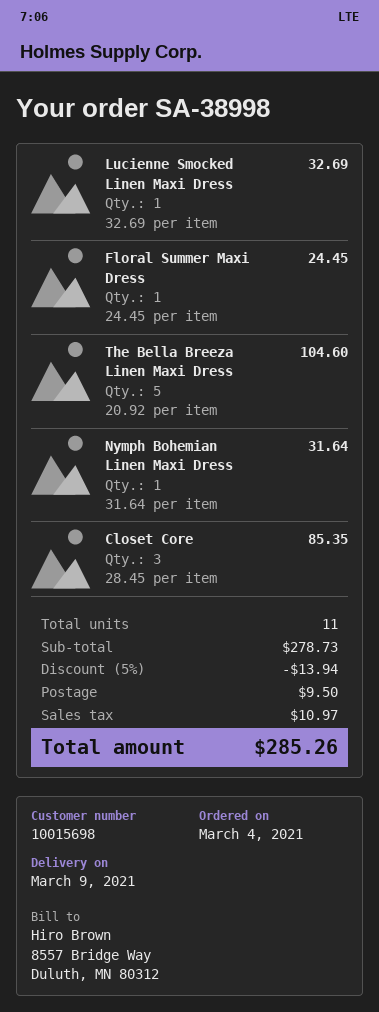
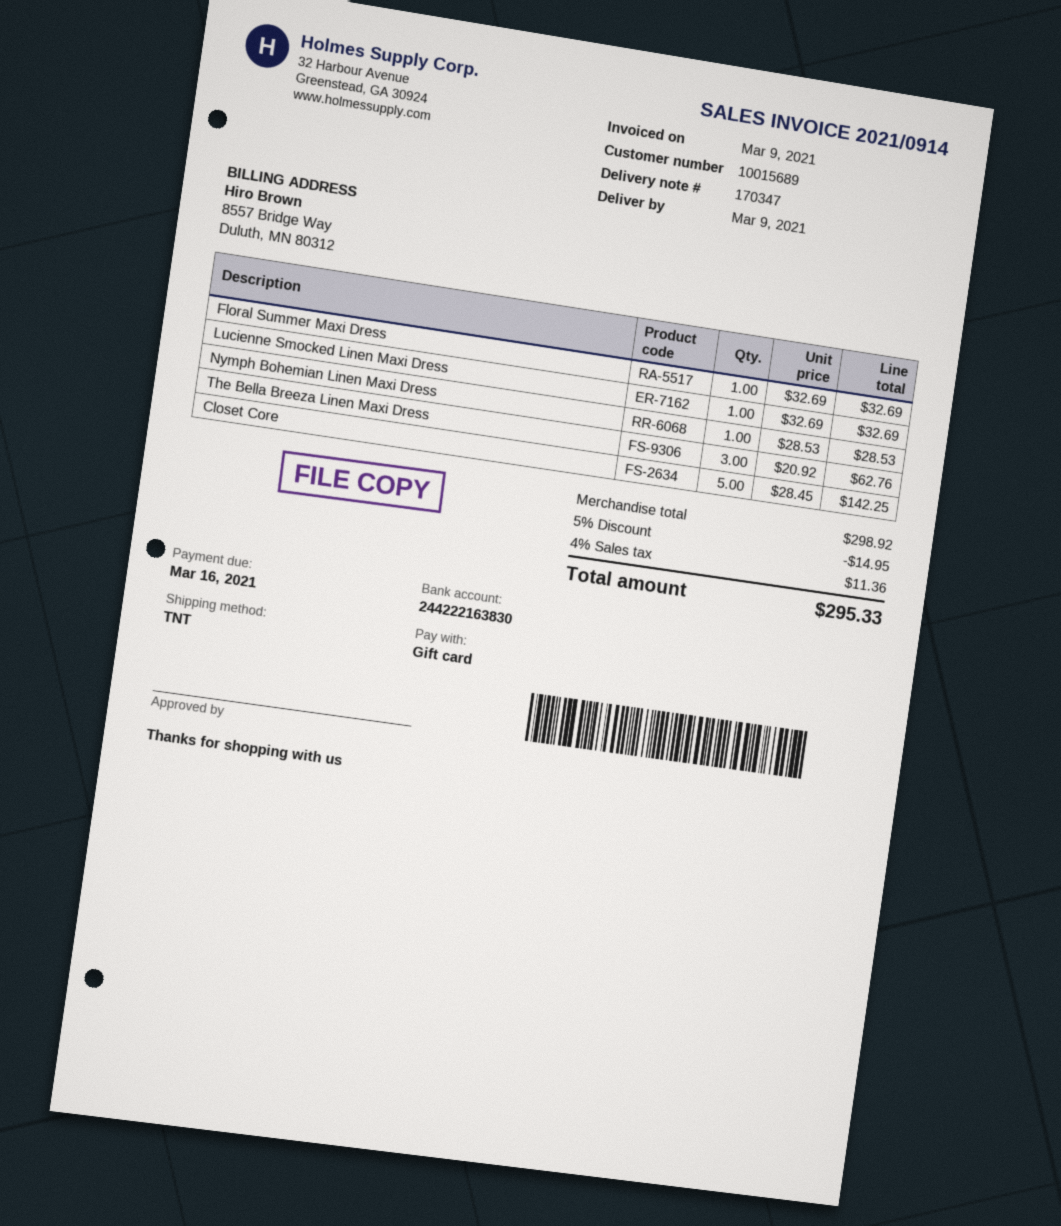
customer number: 10015698 -> 10015689
Floral Summer Maxi Dress: 1 x 24.45 = 24.45 -> 1 x 32.69 = 32.69
The Bella Breeza Linen Maxi Dress: 5 x 20.92 = 104.60 -> 3 x 20.92 = 62.76
Nymph Bohemian Linen Maxi Dress: 1 x 31.64 = 31.64 -> 1 x 28.53 = 28.53
Closet Core: 3 x 28.45 = 85.35 -> 5 x 28.45 = 142.25
subtotal: 278.73 -> 298.92
discount: 5% = 13.94 -> 5% = 14.95
shipping: 9.50 -> none
tax: 10.97 -> 11.36
total: 285.26 -> 295.33

